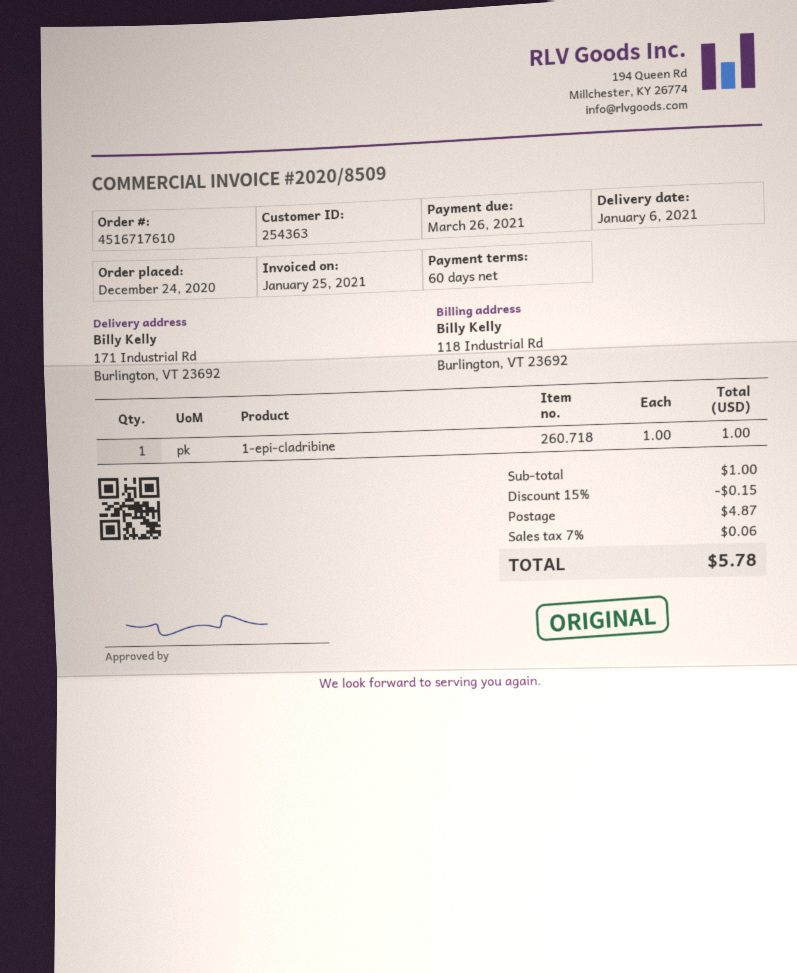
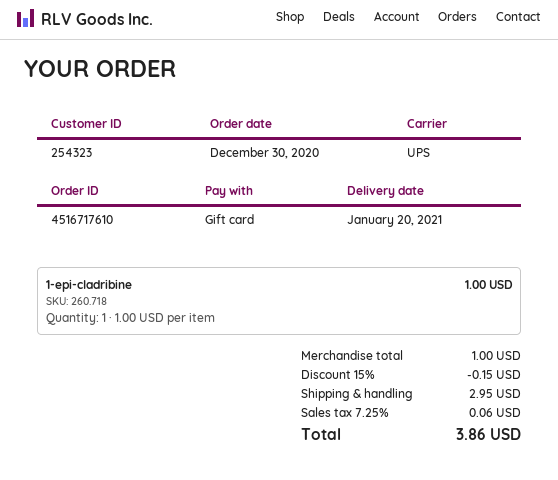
order date: 2020-12-24 -> 2020-12-30
delivery date: 2021-01-06 -> 2021-01-20
customer number: 254363 -> 254323
shipping: 4.87 -> 2.95
tax: 7% = 0.06 -> 7.25% = 0.06
total: 5.78 -> 3.86

